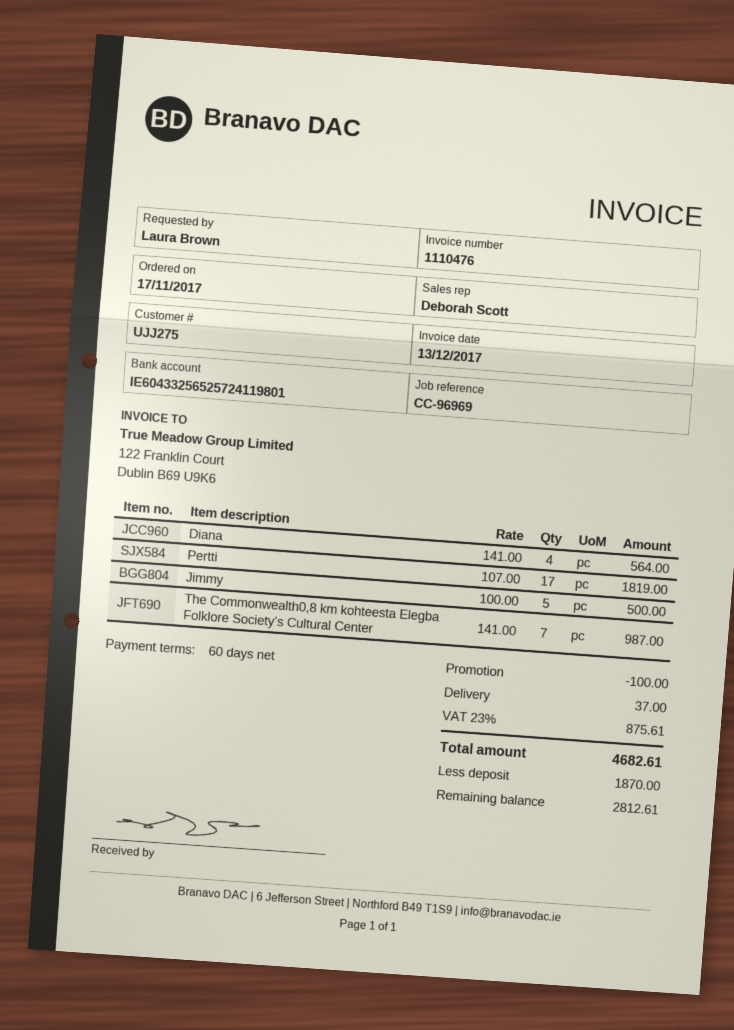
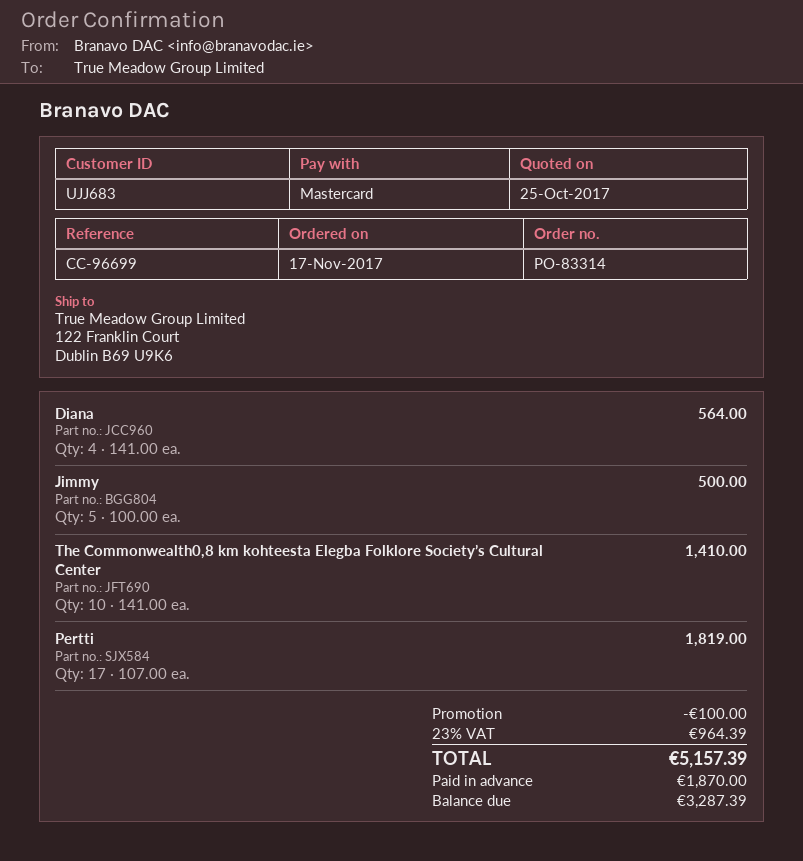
customer number: UJJ275 -> UJJ683
reference: CC-96969 -> CC-96699
The Commonwealth0,8 km kohteesta Elegba Folklore Society’s Cultural Center: 7 x 141.00 = 987.00 -> 10 x 141.00 = 1410.00
shipping: 37.00 -> none
tax: 23% = 875.61 -> 23% = 964.39
total: 4682.61 -> 5157.39
balance: 2812.61 -> 3287.39

